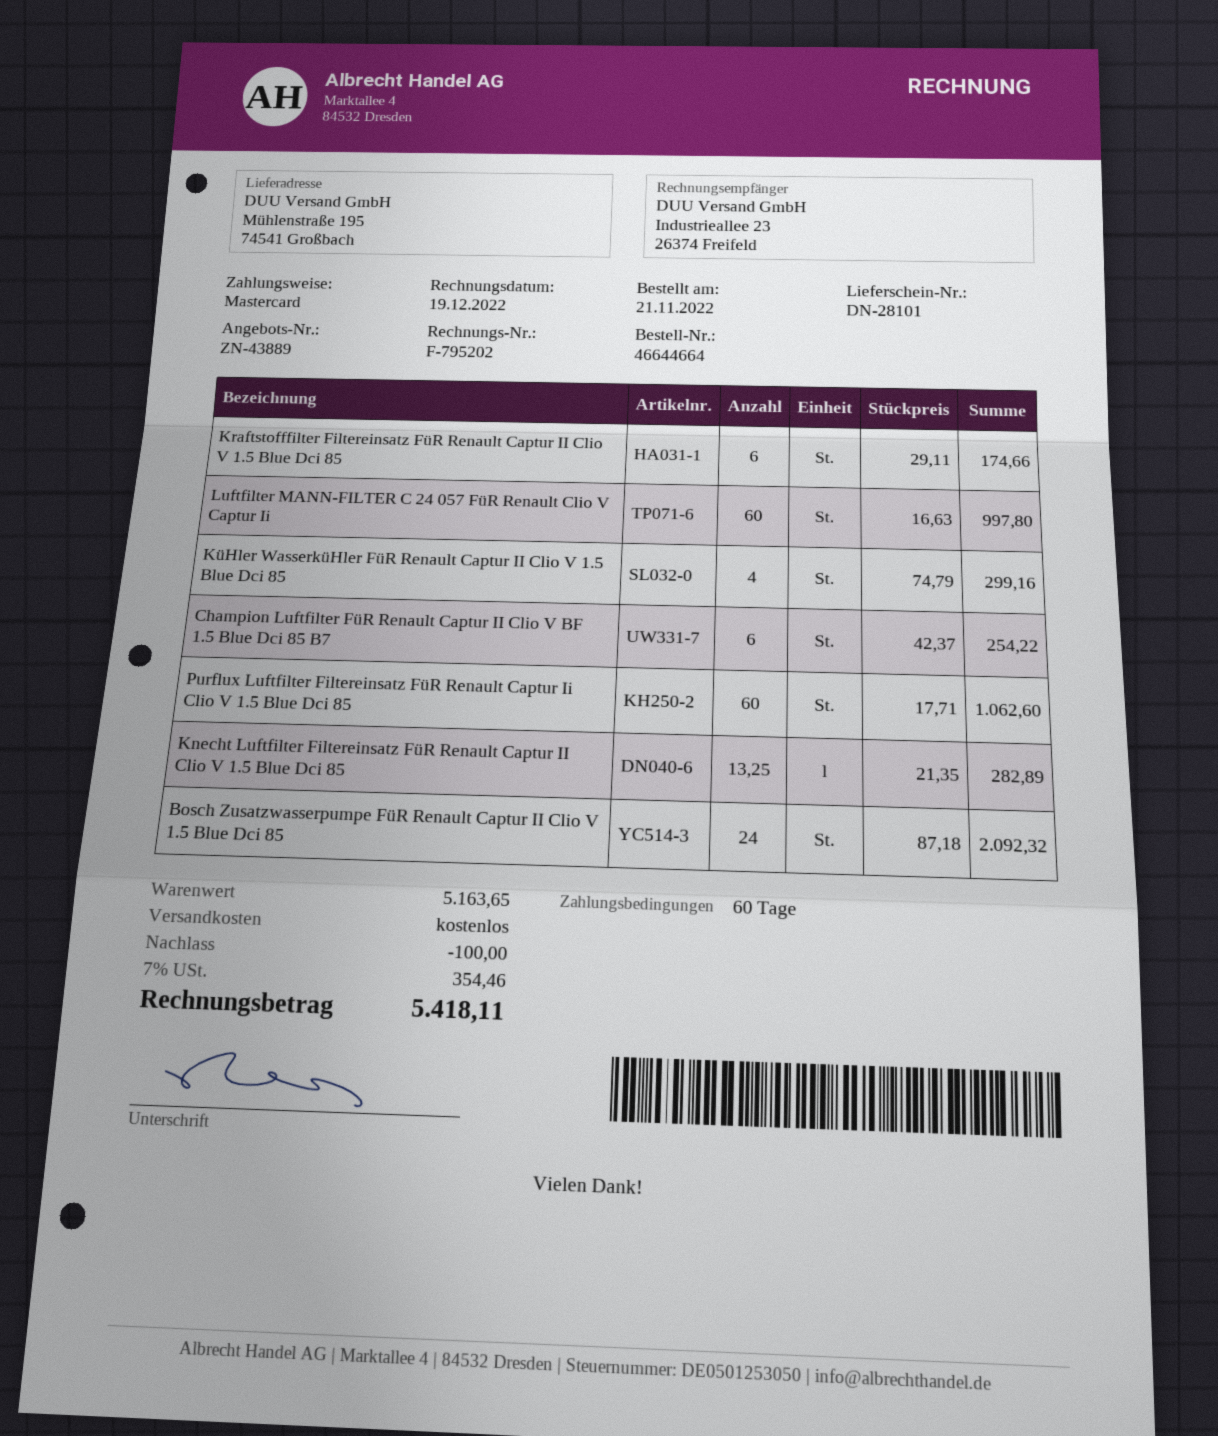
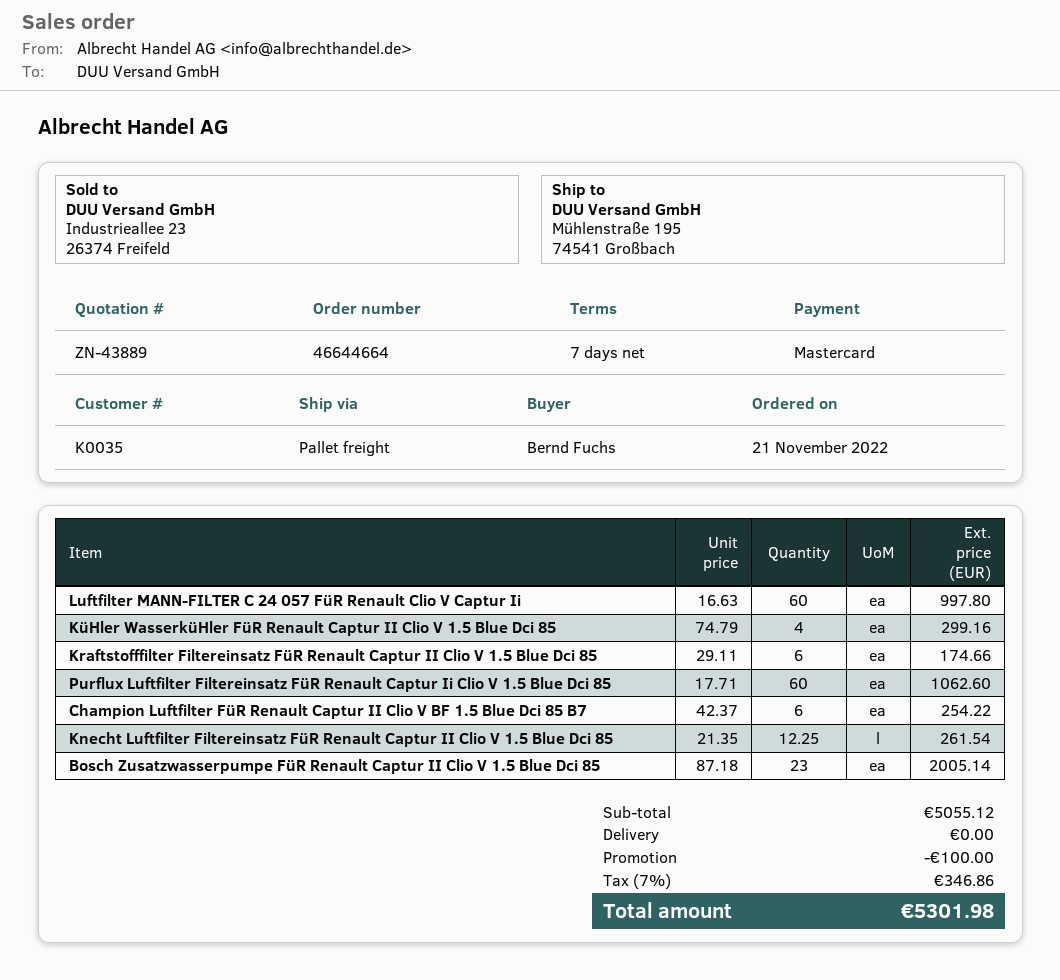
payment terms: 60 days -> 7 days
Knecht Luftfilter Filtereinsatz FüR Renault Captur II Clio V 1.5 Blue Dci 85: 13.25 x 21.35 = 282.89 -> 12.25 x 21.35 = 261.54
Bosch Zusatzwasserpumpe FüR Renault Captur II Clio V 1.5 Blue Dci 85: 24 x 87.18 = 2092.32 -> 23 x 87.18 = 2005.14
subtotal: 5163.65 -> 5055.12
tax: 7% = 354.46 -> 7% = 346.86
total: 5418.11 -> 5301.98

